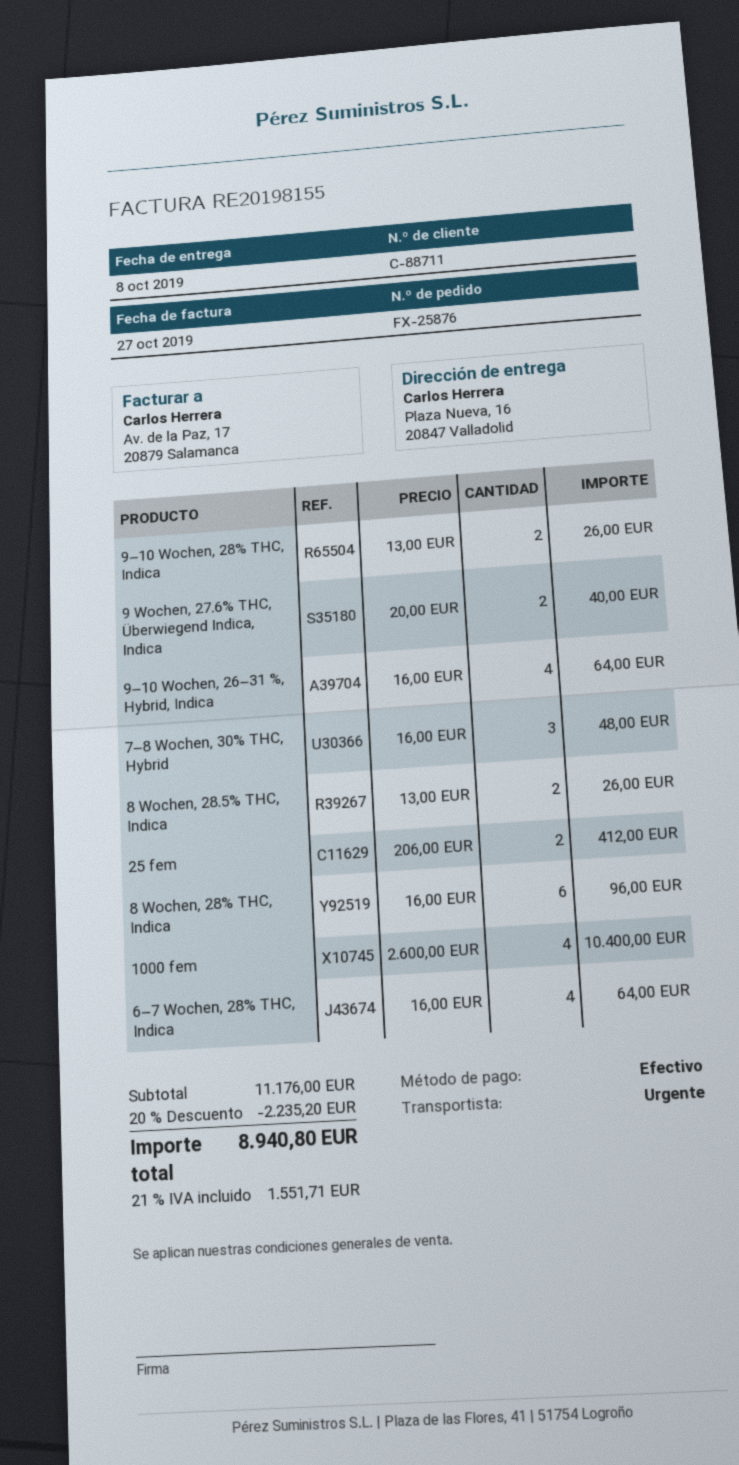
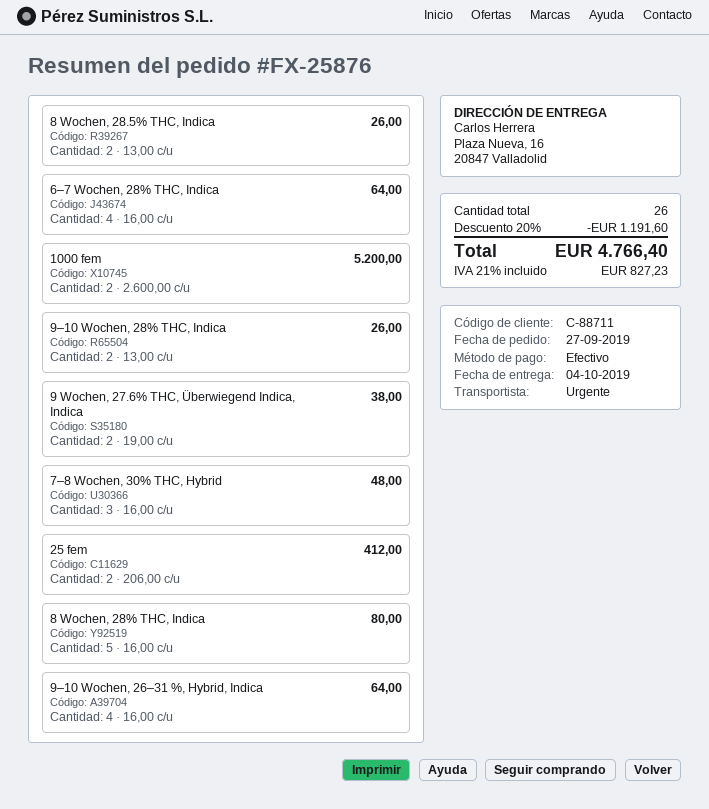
delivery date: 2019-10-08 -> 2019-10-04
9 Wochen, 27.6% THC, Überwiegend Indica, Indica: 2 x 20.00 = 40.00 -> 2 x 19.00 = 38.00
8 Wochen, 28% THC, Indica: 6 x 16.00 = 96.00 -> 5 x 16.00 = 80.00
1000 fem: 4 x 2600.00 = 10400.00 -> 2 x 2600.00 = 5200.00
discount: 20% = 2235.20 -> 20% = 1191.60
tax: 21% = 1551.71 -> 21% = 827.23
total: 8940.80 -> 4766.40

